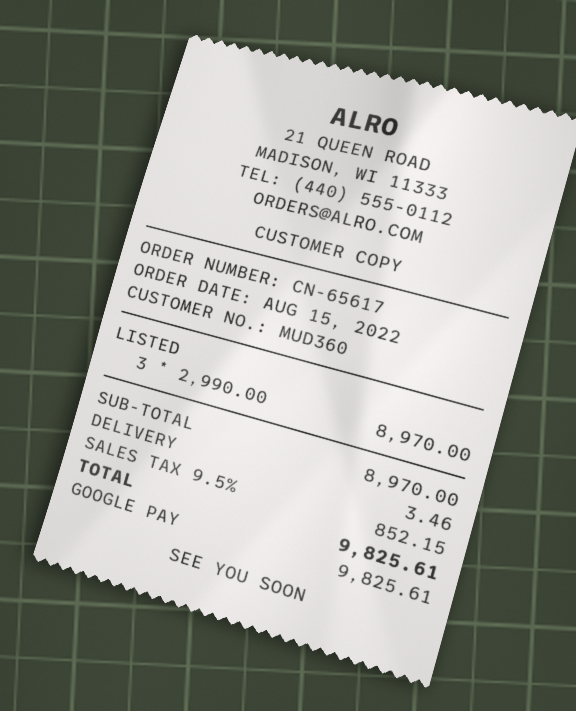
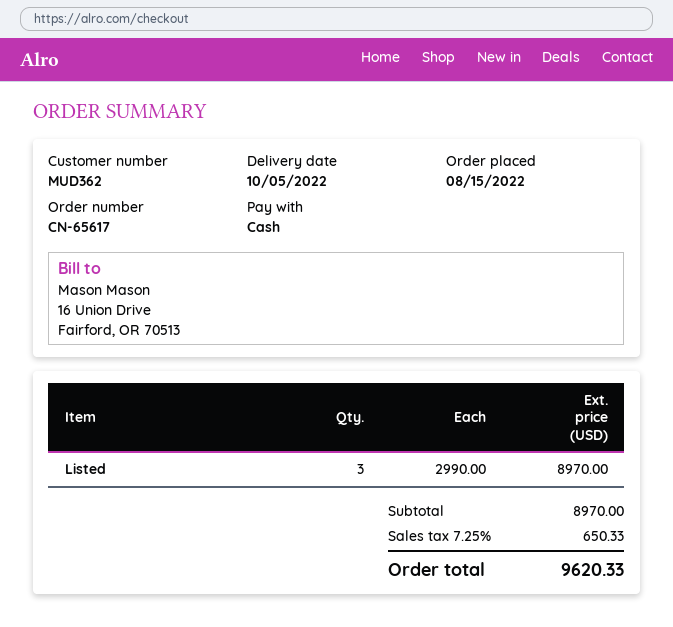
customer number: MUD360 -> MUD362
payment method: Google Pay -> cash
shipping: 3.46 -> none
tax: 9.5% = 852.15 -> 7.25% = 650.33
total: 9825.61 -> 9620.33

